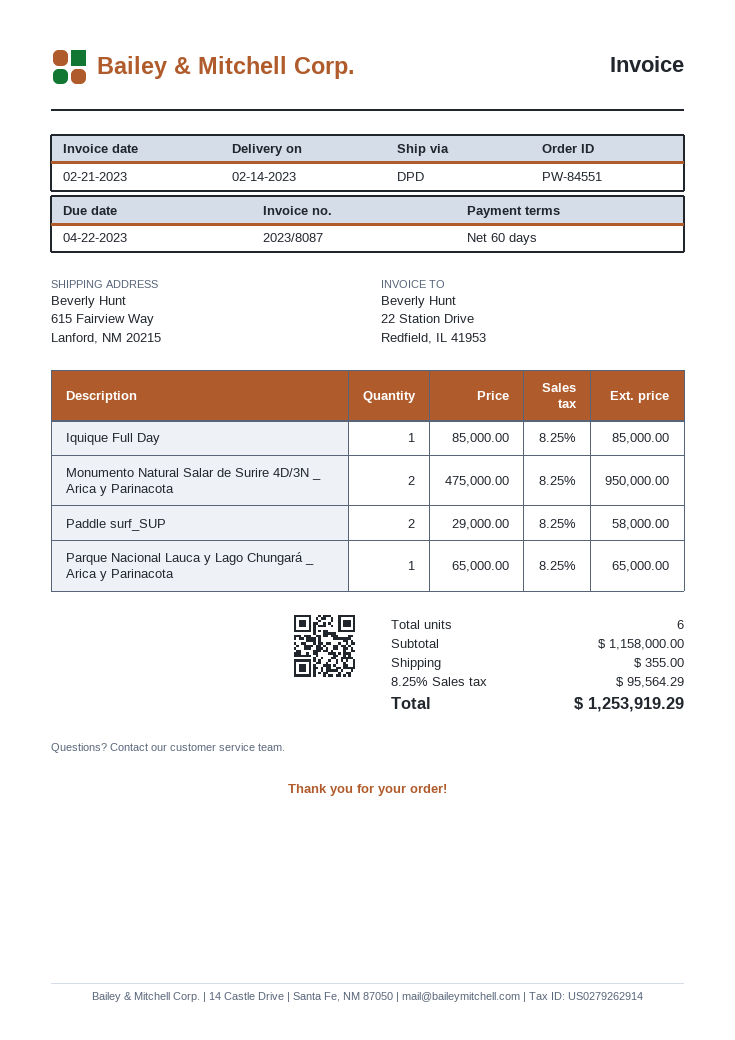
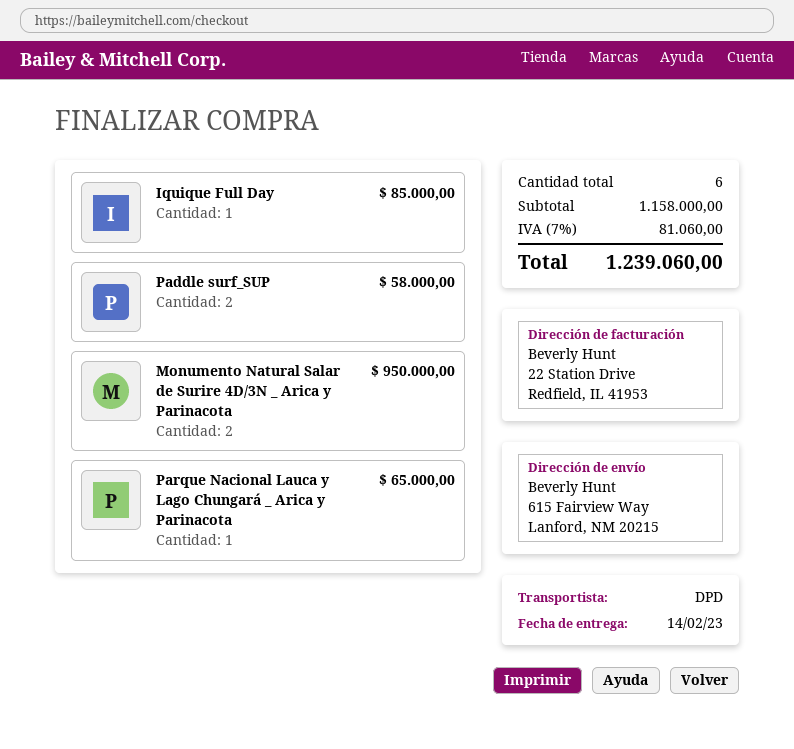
shipping: 355.00 -> none
tax: 8.25% = 95564.29 -> 7% = 81060.00
total: 1253919.29 -> 1239060.00

